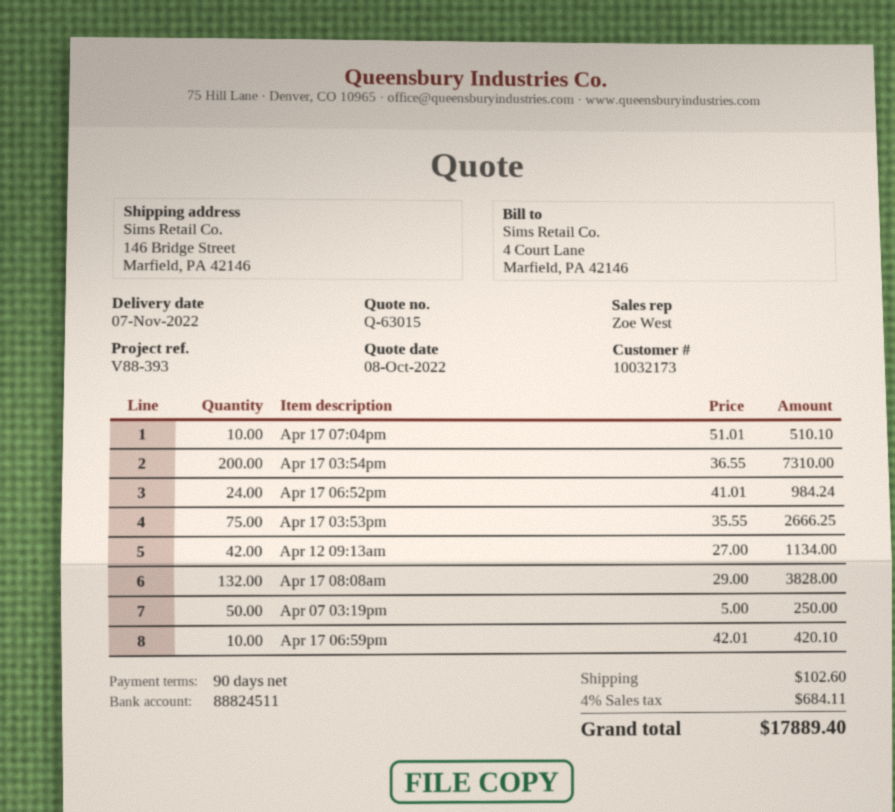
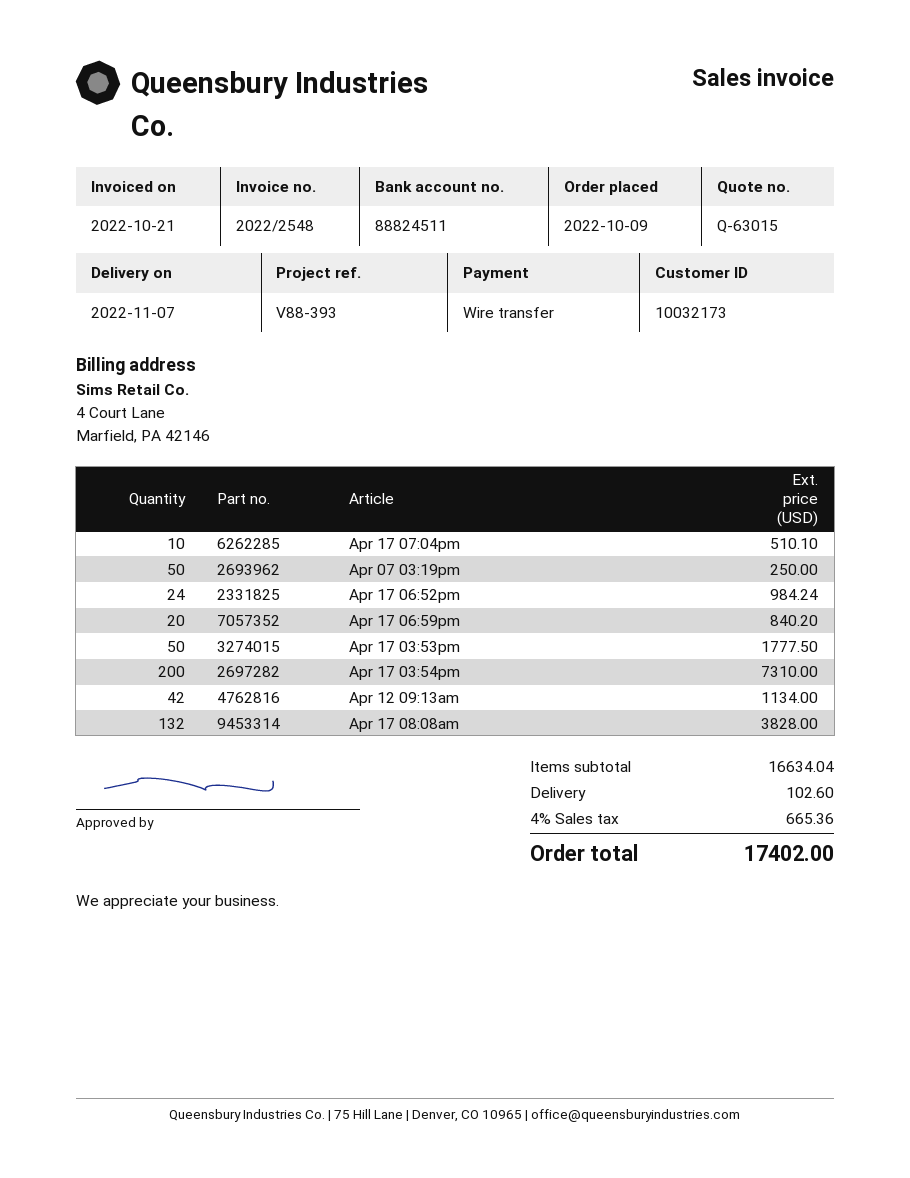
Apr 17 03:53pm: 75 for 2666.25 -> 50 for 1777.50
Apr 17 06:59pm: 10 for 420.10 -> 20 for 840.20
tax: 4% = 684.11 -> 4% = 665.36
total: 17889.40 -> 17402.00

